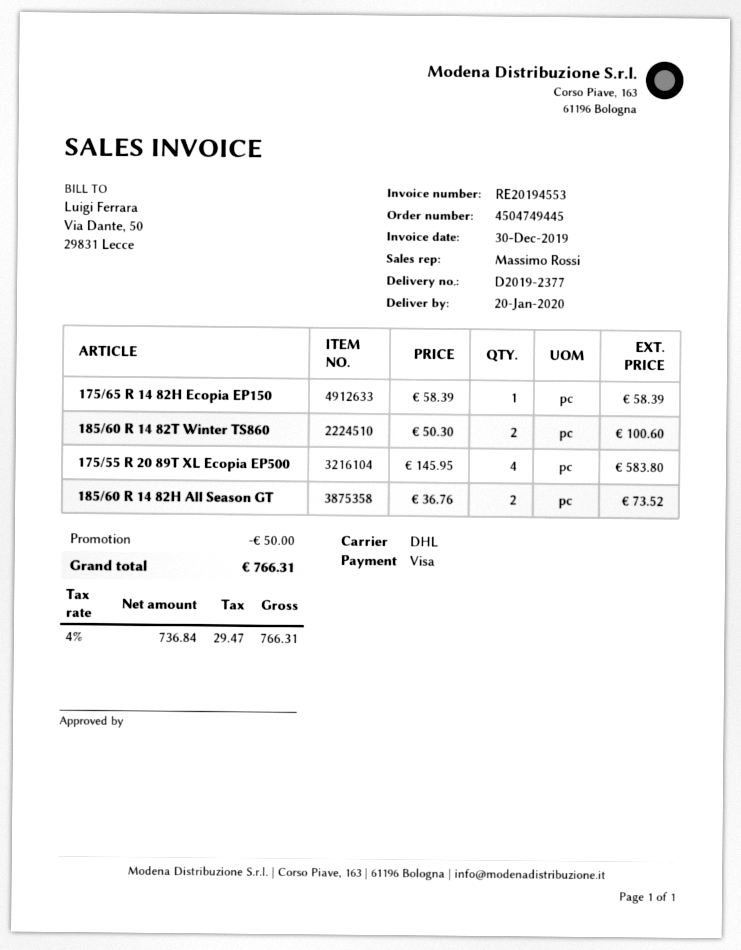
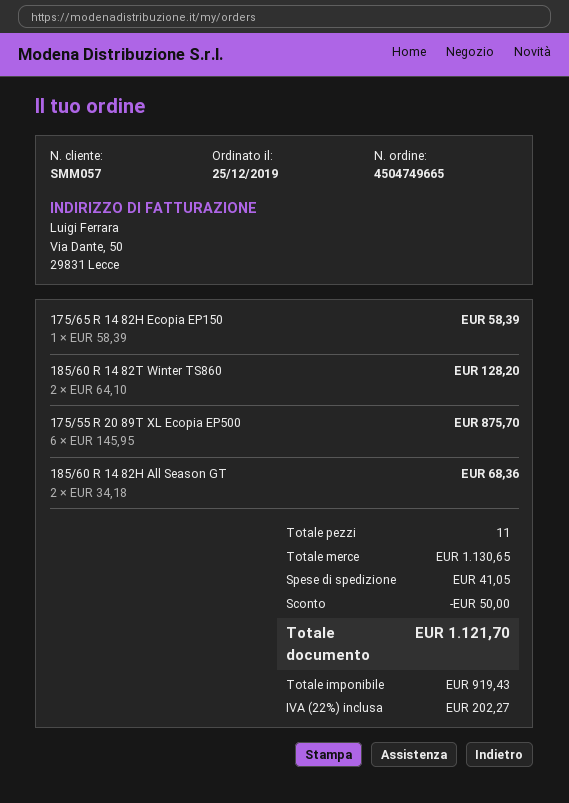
order number: 4504749445 -> 4504749665
185/60 R 14 82T Winter TS860: 2 x 50.30 = 100.60 -> 2 x 64.10 = 128.20
175/55 R 20 89T XL Ecopia EP500: 4 x 145.95 = 583.80 -> 6 x 145.95 = 875.70
185/60 R 14 82H All Season GT: 2 x 36.76 = 73.52 -> 2 x 34.18 = 68.36
shipping: none -> 41.05
net: 736.84 -> 919.43
tax: 4% = 29.47 -> 22% = 202.27
total: 766.31 -> 1121.70

